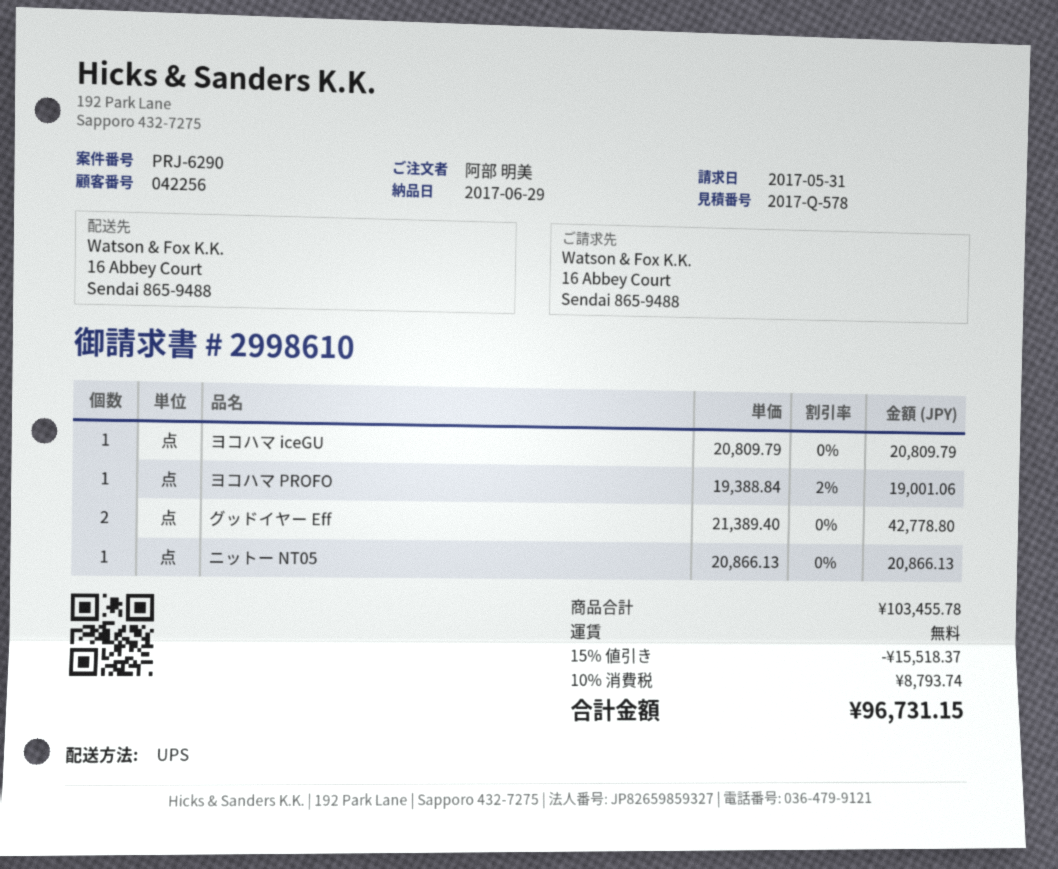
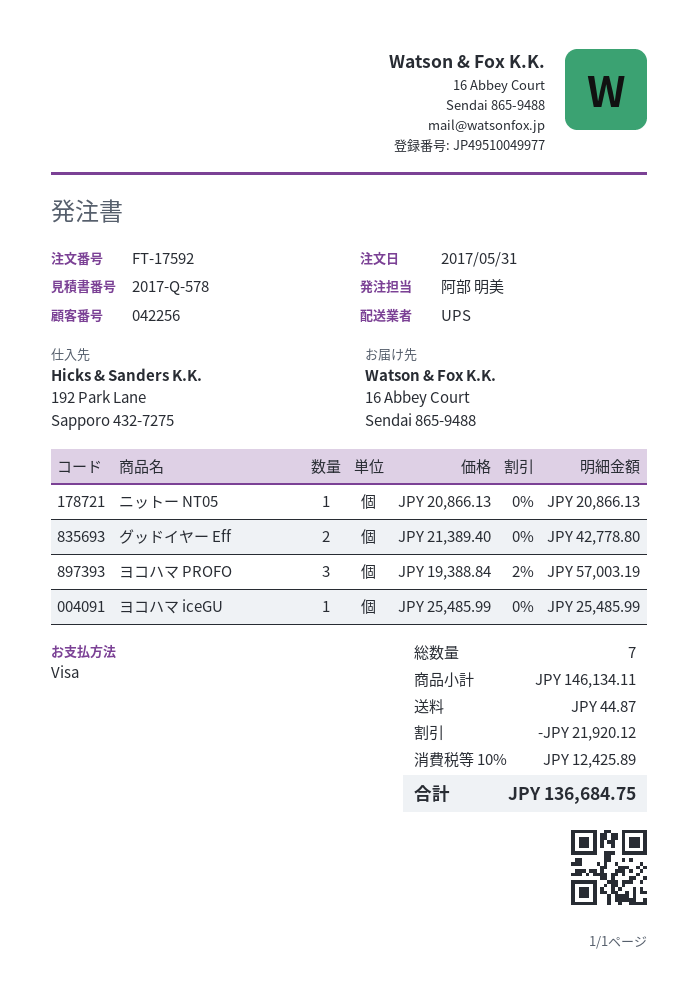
ヨコハマ iceGU: 1 x 20809.79 = 20809.79 -> 1 x 25485.99 = 25485.99
ヨコハマ PROFO: 1 x 19388.84 - 2% = 19001.06 -> 3 x 19388.84 - 2% = 57003.19
subtotal: 103455.78 -> 146134.11
discount: 15518.37 -> 21920.12
shipping: 0.00 -> 44.87
tax: 10% = 8793.74 -> 10% = 12425.89
total: 96731.15 -> 136684.75

